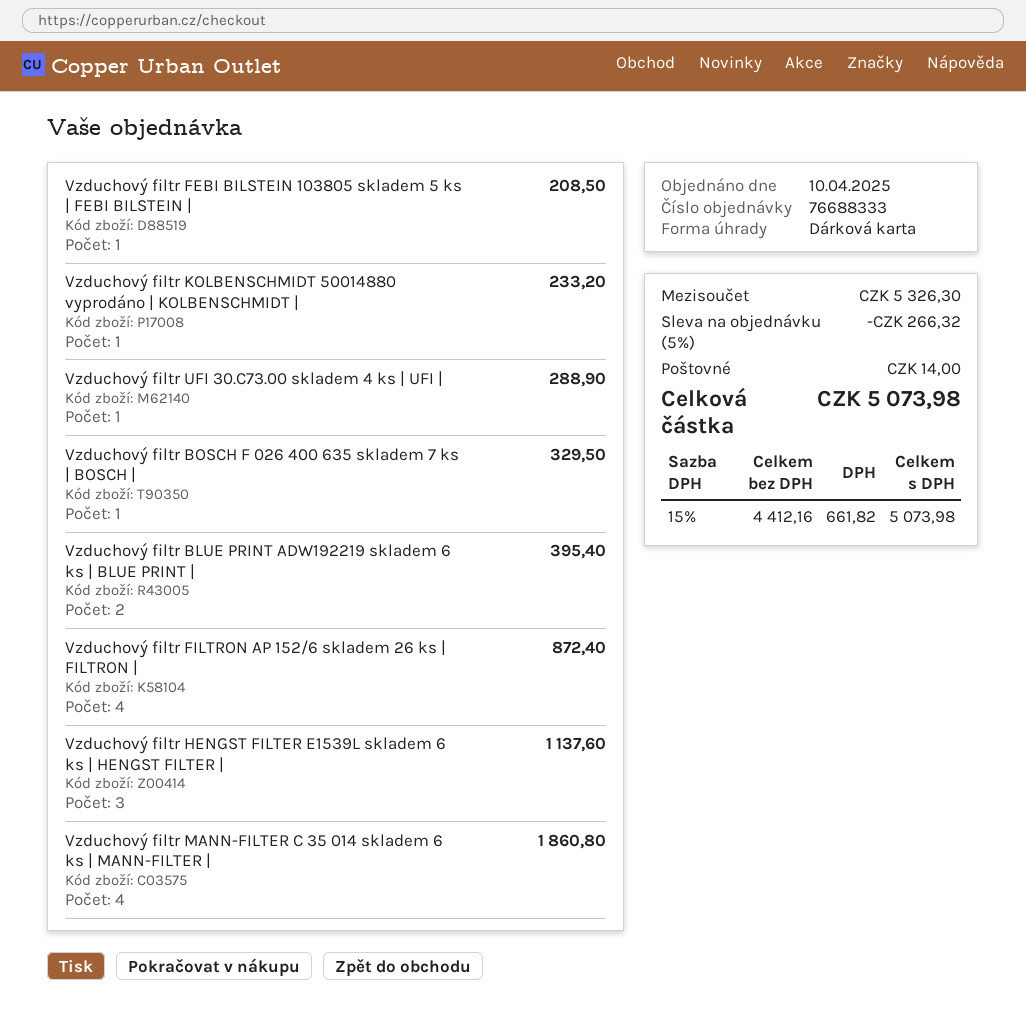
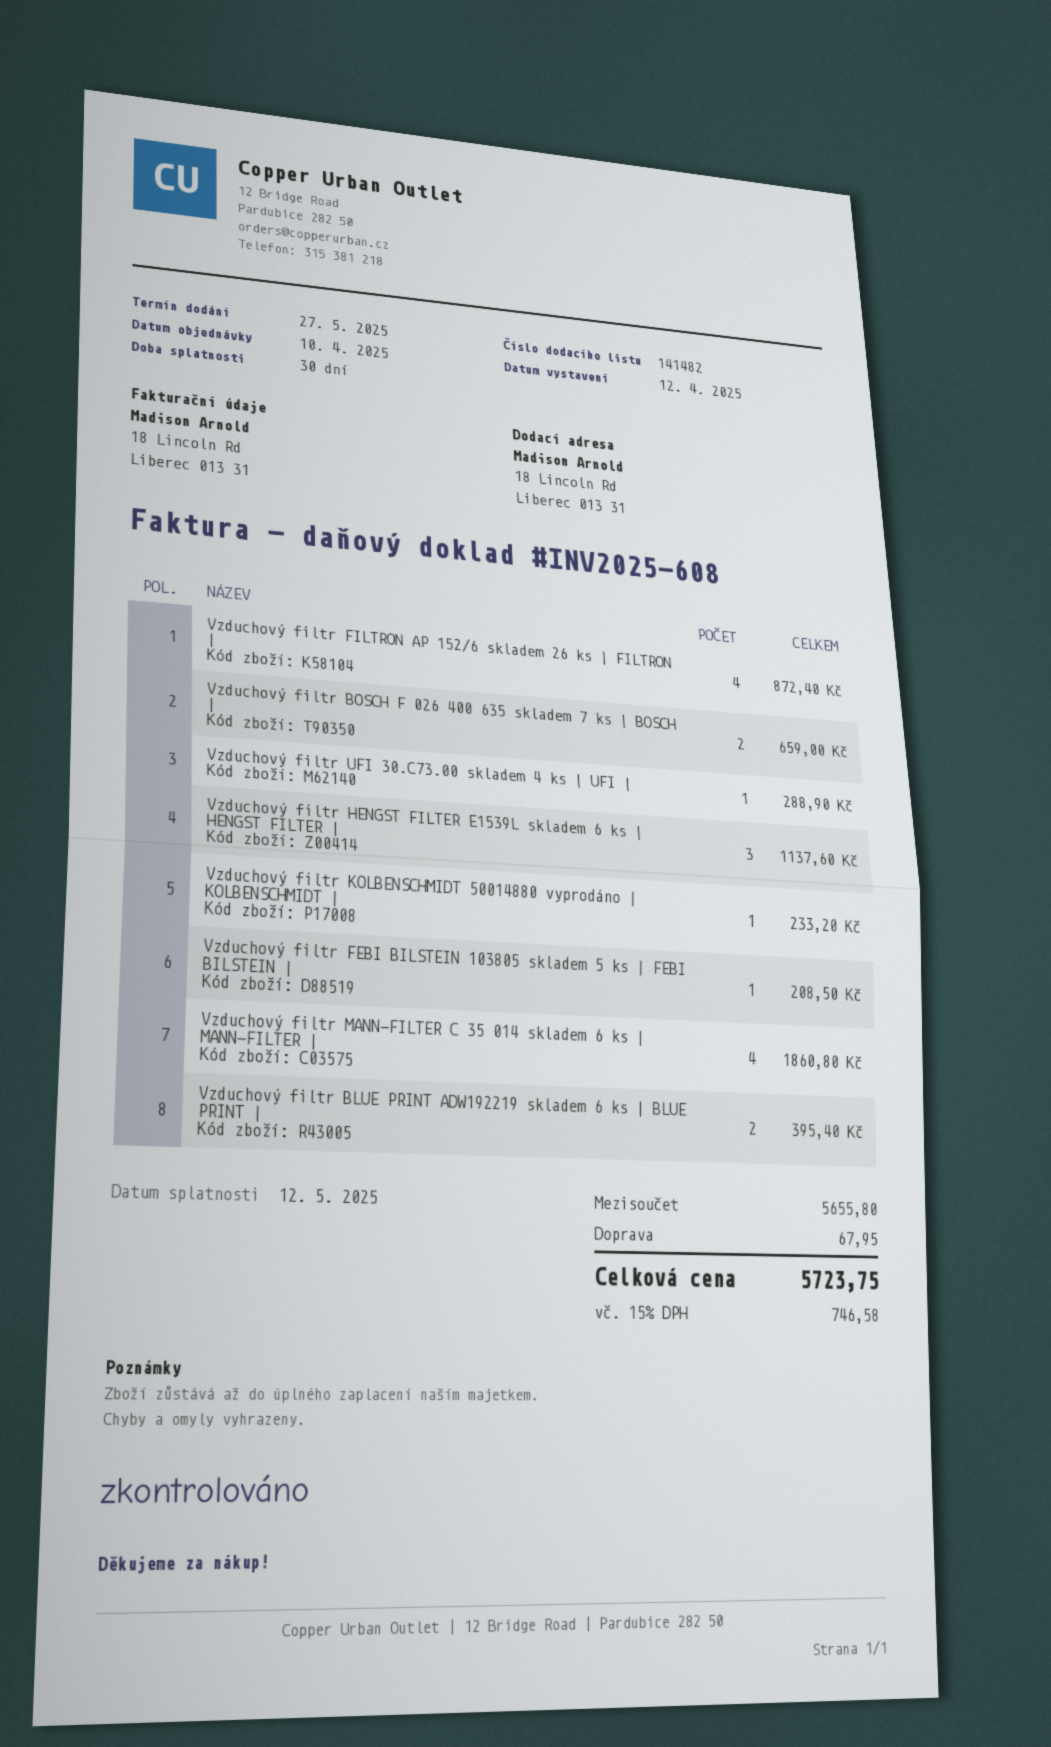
Vzduchový filtr BOSCH F 026 400 635 skladem 7 ks | BOSCH |: 1 for 329.50 -> 2 for 659.00
subtotal: 5326.30 -> 5655.80
discount: 5% = 266.32 -> none
shipping: 14.00 -> 67.95
tax: 15% = 661.82 -> 15% = 746.58
total: 5073.98 -> 5723.75

